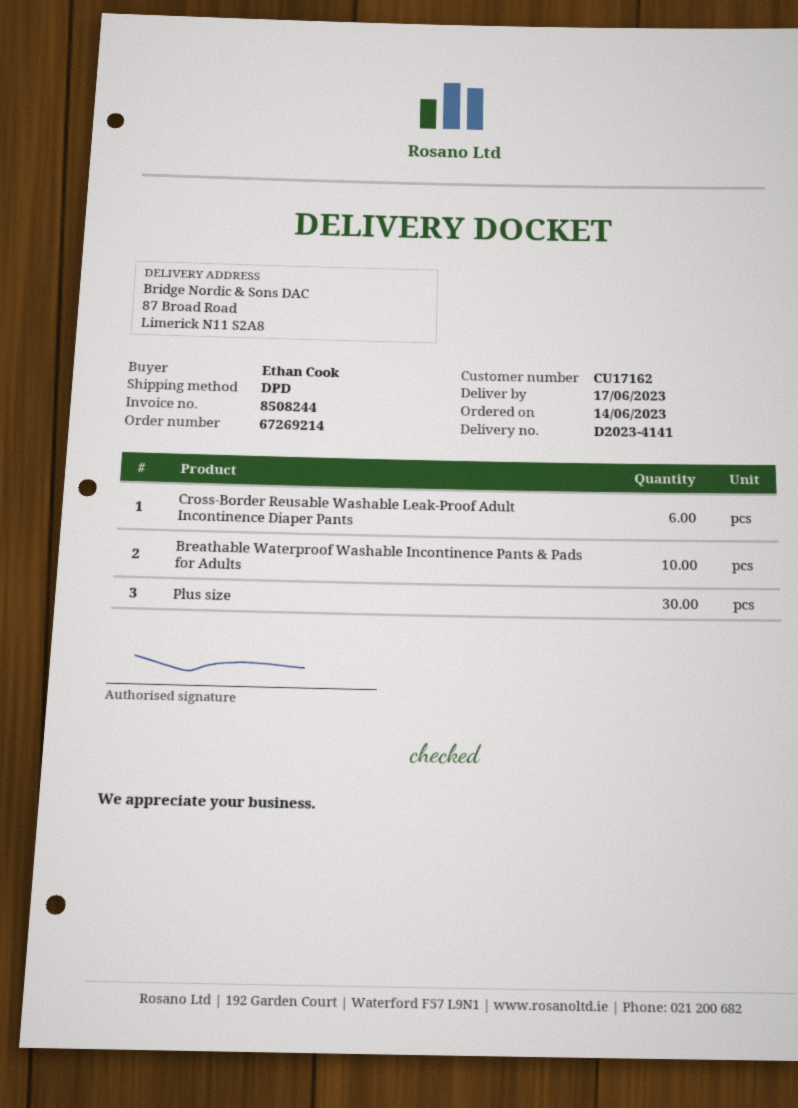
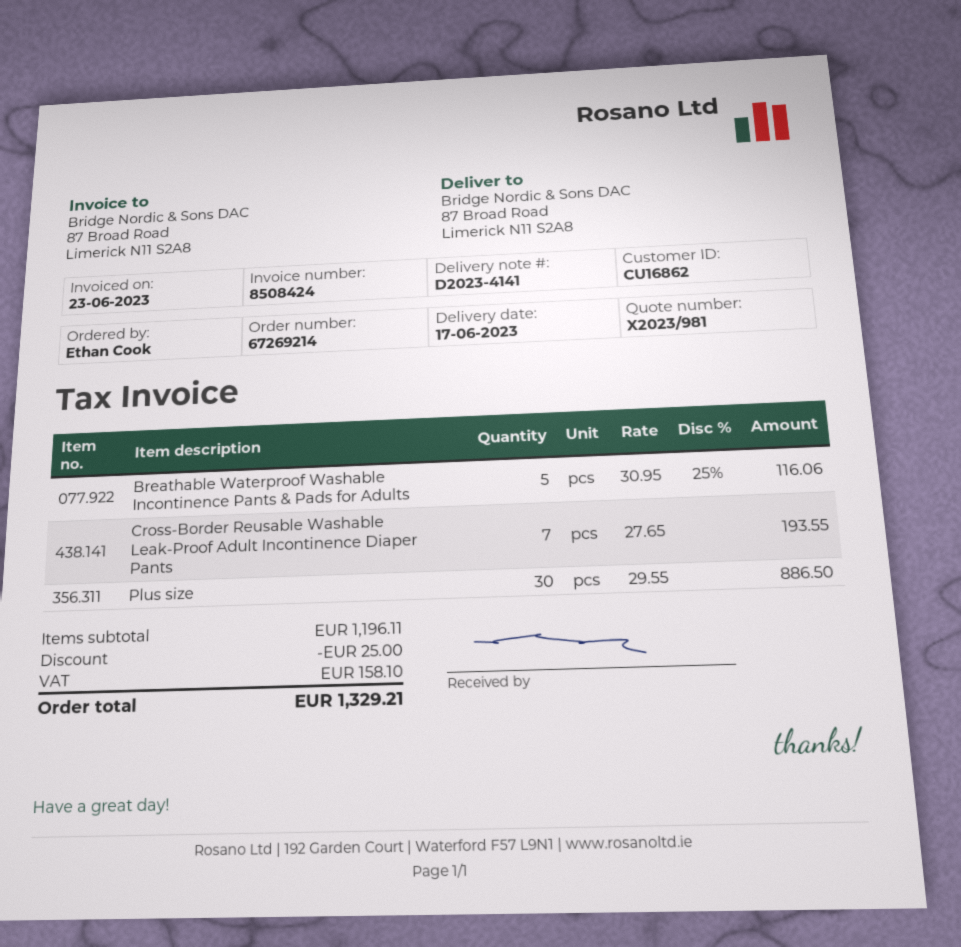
invoice number: 8508244 -> 8508424
customer number: CU17162 -> CU16862
Cross-Border Reusable Washable Leak-Proof Adult Incontinence Diaper Pants: 6 -> 7
Breathable Waterproof Washable Incontinence Pants & Pads for Adults: 10 -> 5

